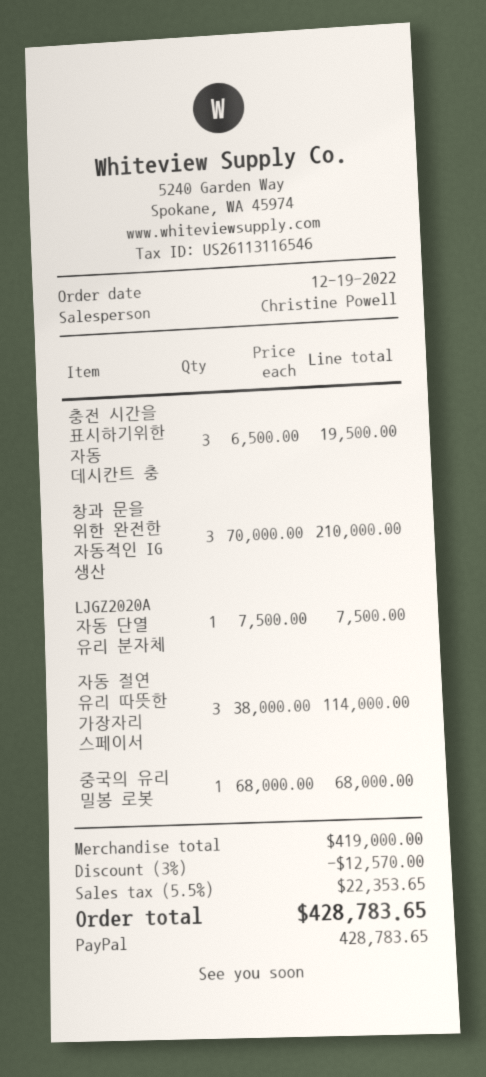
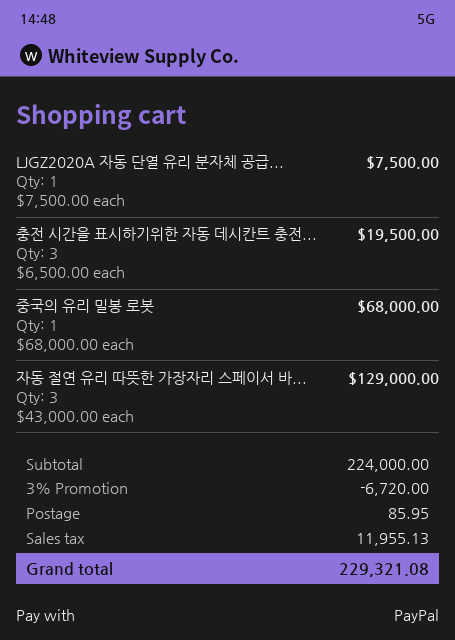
창과 문을 위한 완전한 자동적인 IG 생산: 3 x 70000.00 = 210000.00 -> none
자동 절연 유리 따뜻한 가장자리 스페이서: 3 x 38000.00 = 114000.00 -> 3 x 43000.00 = 129000.00
subtotal: 419000.00 -> 224000.00
discount: 3% = 12570.00 -> 3% = 6720.00
shipping: none -> 85.95
tax: 22353.65 -> 11955.13
total: 428783.65 -> 229321.08

